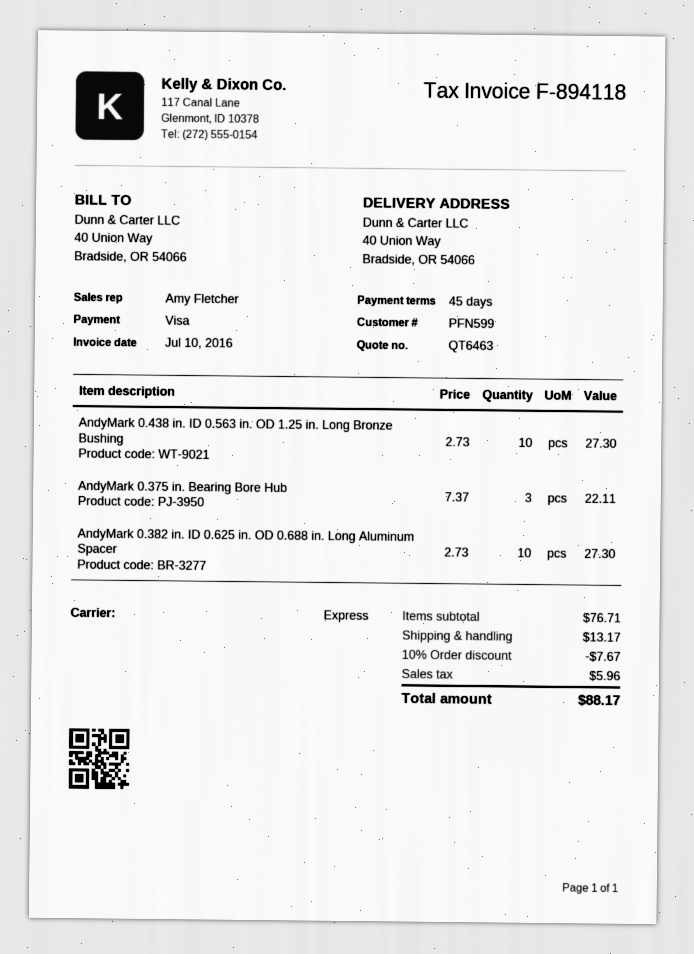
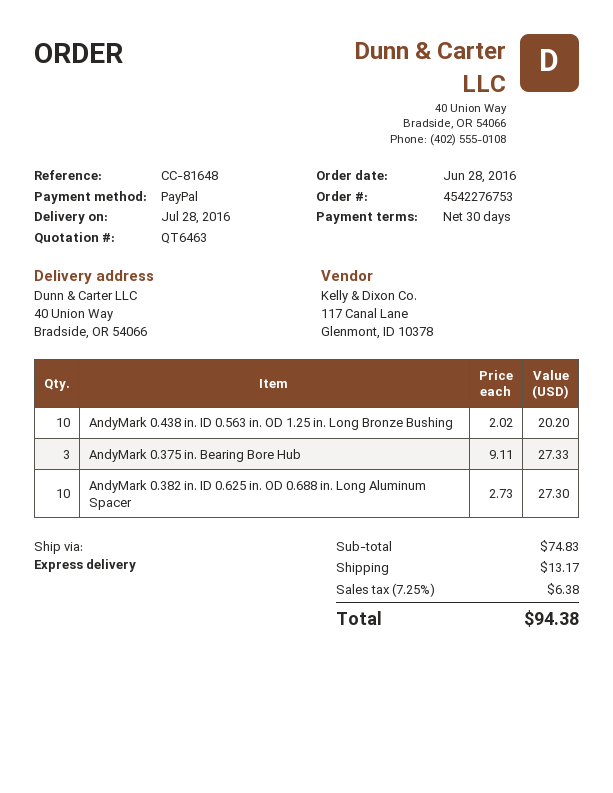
payment terms: 45 days -> 30 days
payment method: Visa -> PayPal
AndyMark 0.438 in. ID 0.563 in. OD 1.25 in. Long Bronze Bushing: 10 x 2.73 = 27.30 -> 10 x 2.02 = 20.20
AndyMark 0.375 in. Bearing Bore Hub: 3 x 7.37 = 22.11 -> 3 x 9.11 = 27.33
subtotal: 76.71 -> 74.83
discount: 10% = 7.67 -> none
tax: 5.96 -> 6.38
total: 88.17 -> 94.38

